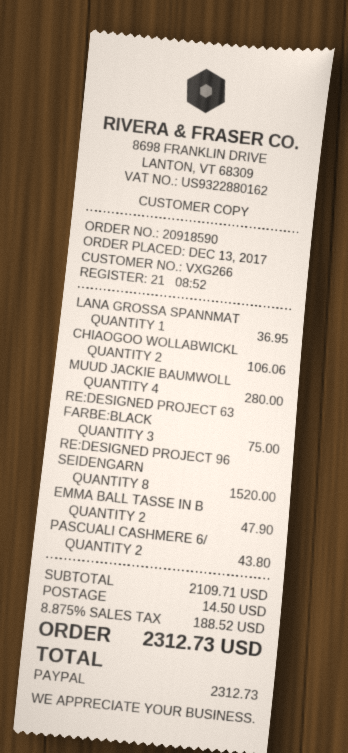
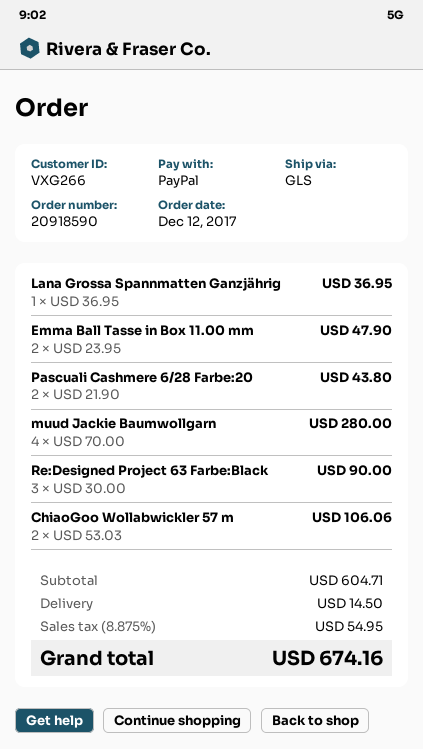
order date: 2017-12-13 -> 2017-12-12
RE:DESIGNED PROJECT 63 FARBE:BLACK: 3 for 75.00 -> 3 for 90.00
RE:DESIGNED PROJECT 96 SEIDENGARN: 8 for 1520.00 -> none
subtotal: 2109.71 -> 604.71
tax: 8.875% = 188.52 -> 8.875% = 54.95
total: 2312.73 -> 674.16

